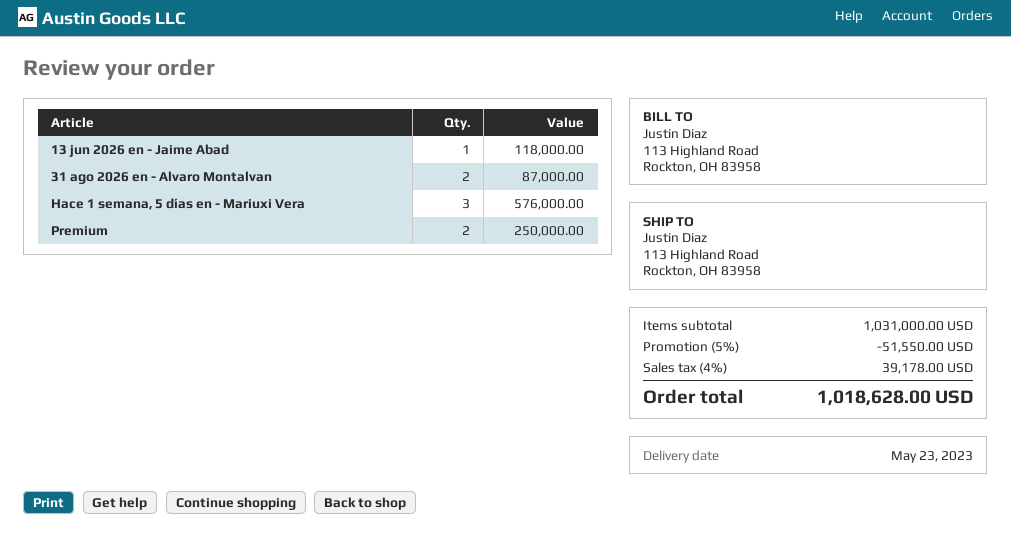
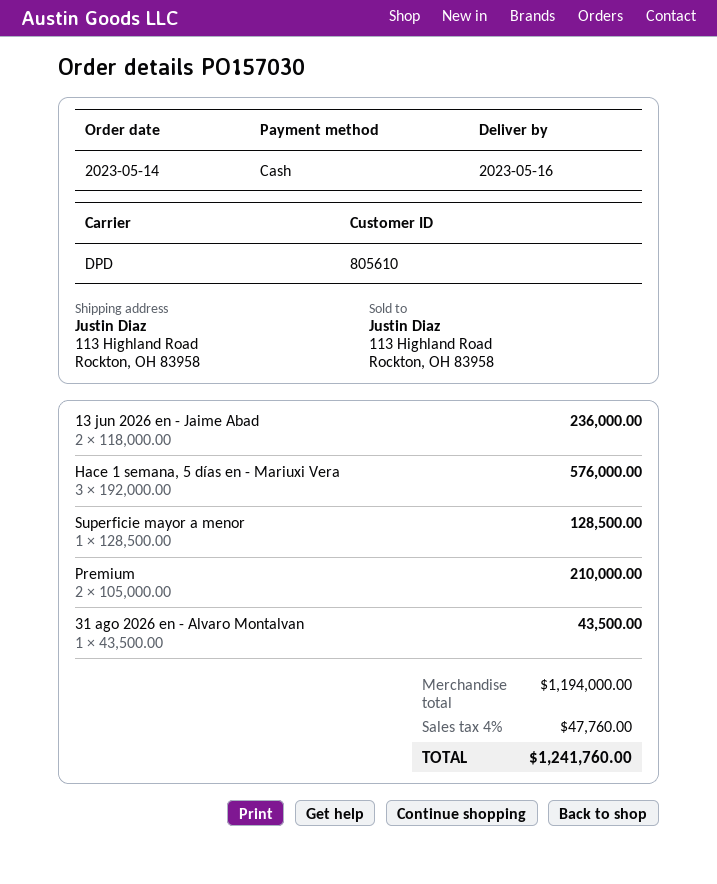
delivery date: 2023-05-23 -> 2023-05-16
13 jun 2026 en - Jaime Abad: 1 for 118000.00 -> 2 for 236000.00
31 ago 2026 en - Alvaro Montalvan: 2 for 87000.00 -> 1 for 43500.00
Premium: 2 for 250000.00 -> 2 for 210000.00
Superficie mayor a menor: none -> 1 for 128500.00
subtotal: 1031000.00 -> 1194000.00
discount: 5% = 51550.00 -> none
tax: 4% = 39178.00 -> 4% = 47760.00
total: 1018628.00 -> 1241760.00

